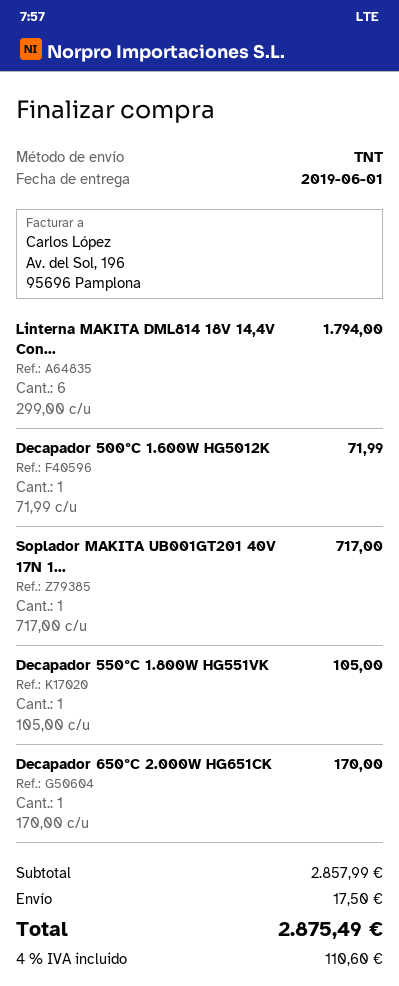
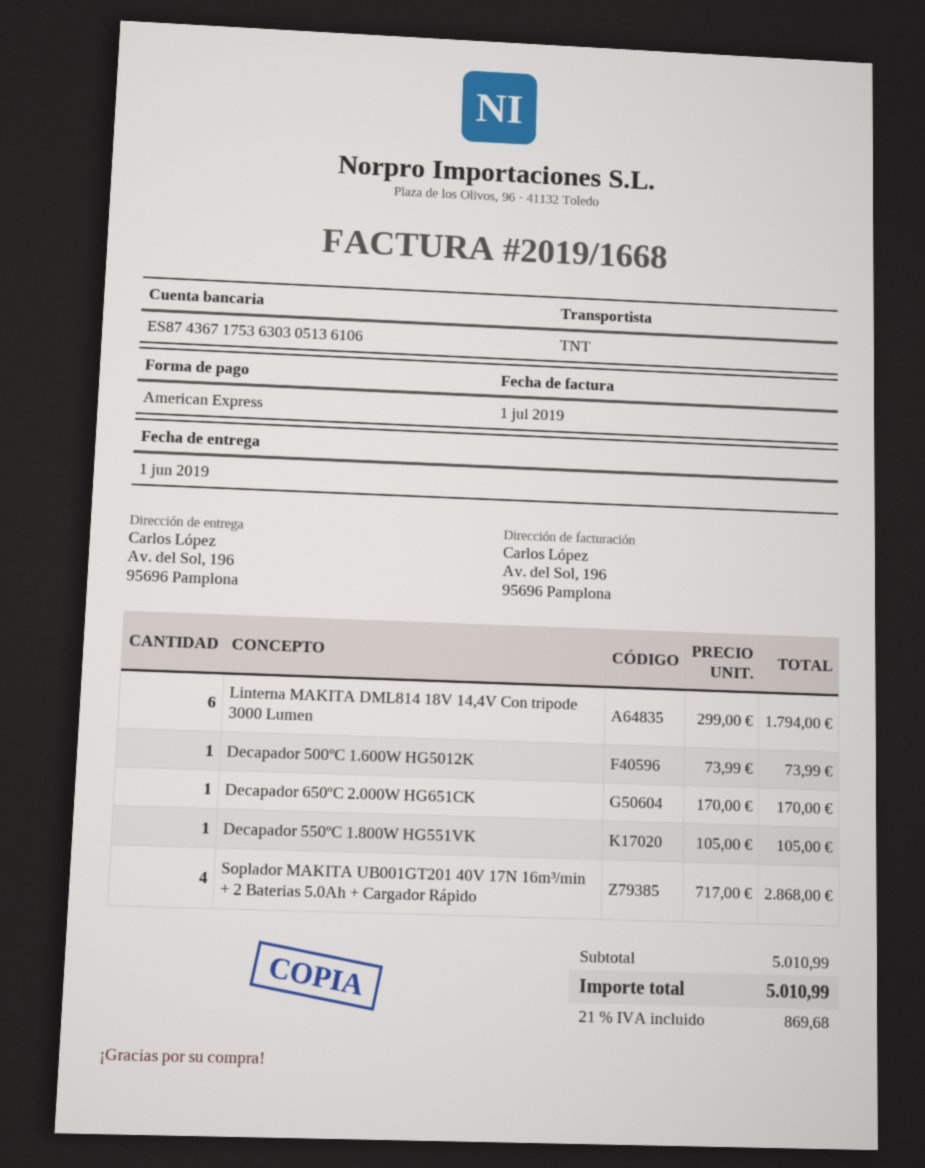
Decapador 500ºC 1.600W HG5012K: 1 x 71.99 = 71.99 -> 1 x 73.99 = 73.99
Soplador MAKITA UB001GT201 40V 17N 1...: 1 x 717.00 = 717.00 -> 4 x 717.00 = 2868.00
subtotal: 2857.99 -> 5010.99
shipping: 17.50 -> none
tax: 4% = 110.60 -> 21% = 869.68
total: 2875.49 -> 5010.99

